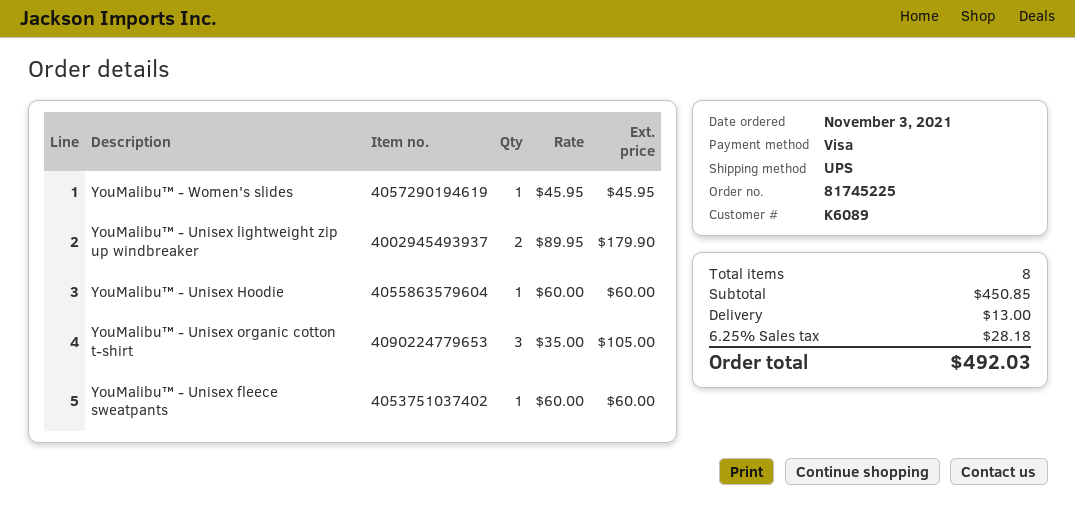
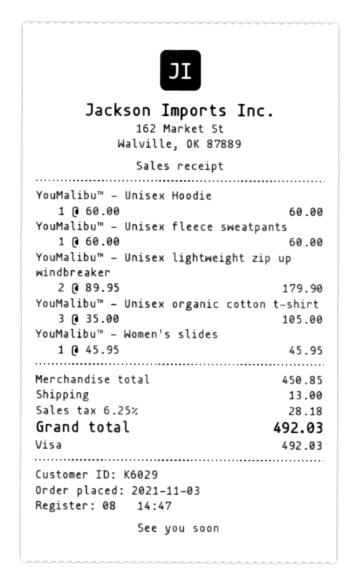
customer number: K6089 -> K6029

